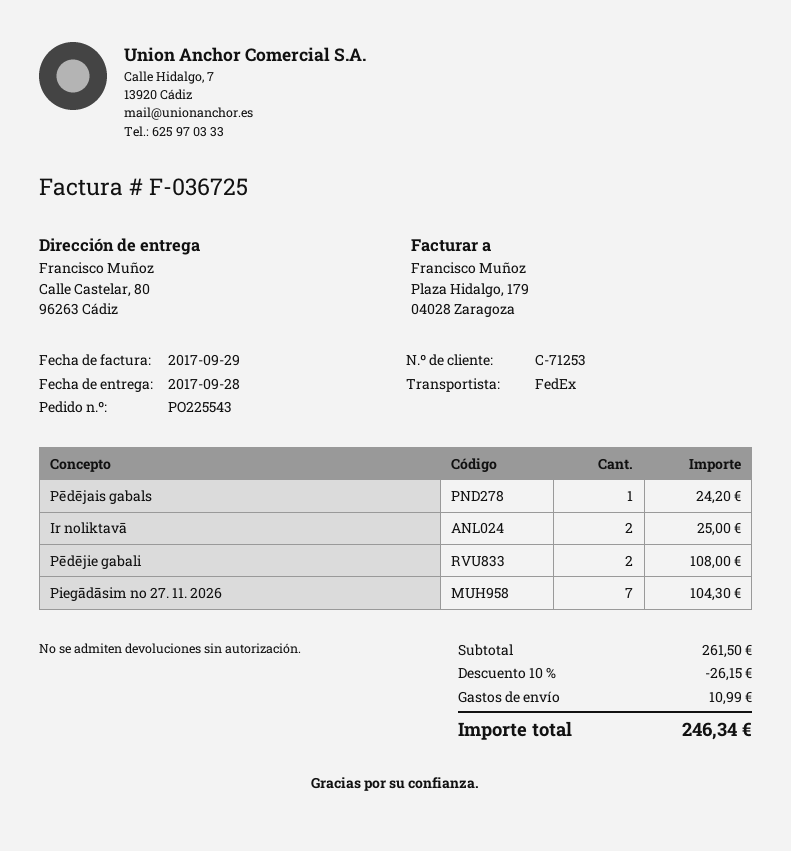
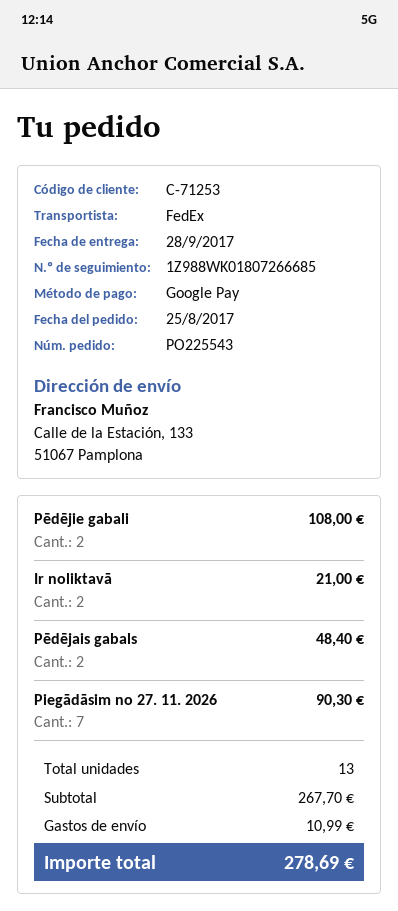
ship to: Calle Castelar, 80, 96263 Cádiz -> Calle de la Estación, 133, 51067 Pamplona
Pēdējais gabals: 1 for 24.20 -> 2 for 48.40
Ir noliktavā: 2 for 25.00 -> 2 for 21.00
Piegādāsim no 27. 11. 2026: 7 for 104.30 -> 7 for 90.30
subtotal: 261.50 -> 267.70
discount: 10% = 26.15 -> none
total: 246.34 -> 278.69

